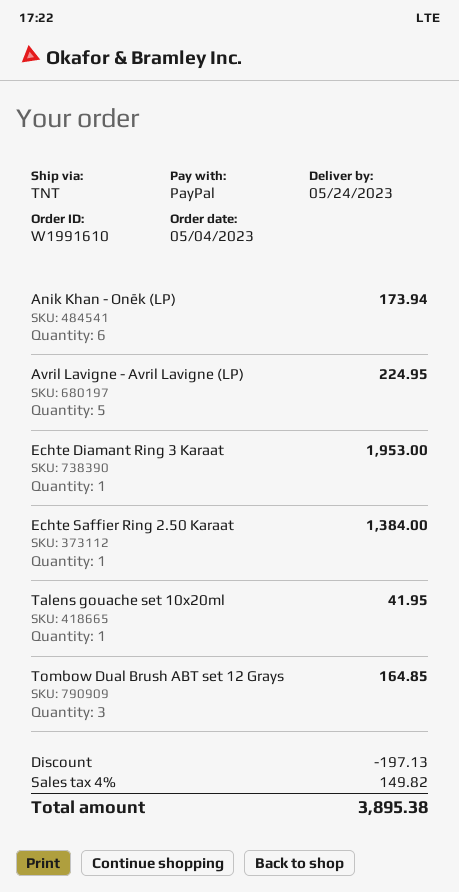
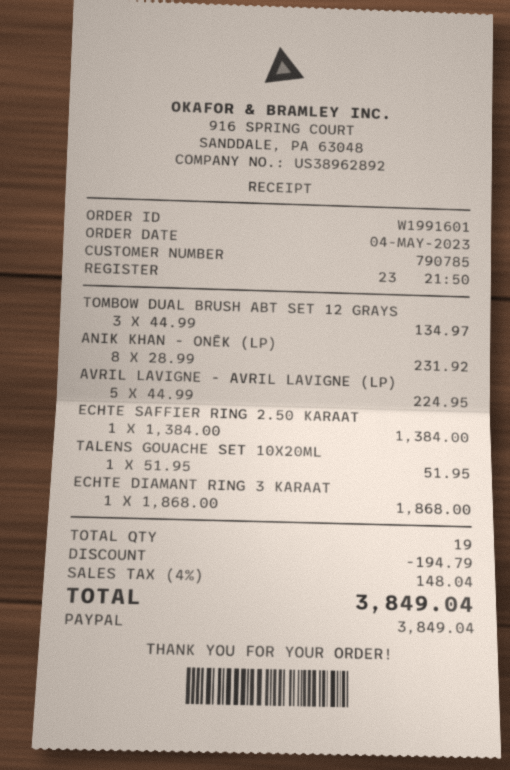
order number: W1991610 -> W1991601
Anik Khan - Onēk (LP): 6 for 173.94 -> 8 for 231.92
Echte Diamant Ring 3 Karaat: 1 for 1953.00 -> 1 for 1868.00
Talens gouache set 10x20ml: 1 for 41.95 -> 1 for 51.95
Tombow Dual Brush ABT set 12 Grays: 3 for 164.85 -> 3 for 134.97
discount: 197.13 -> 194.79
tax: 4% = 149.82 -> 4% = 148.04
total: 3895.38 -> 3849.04

